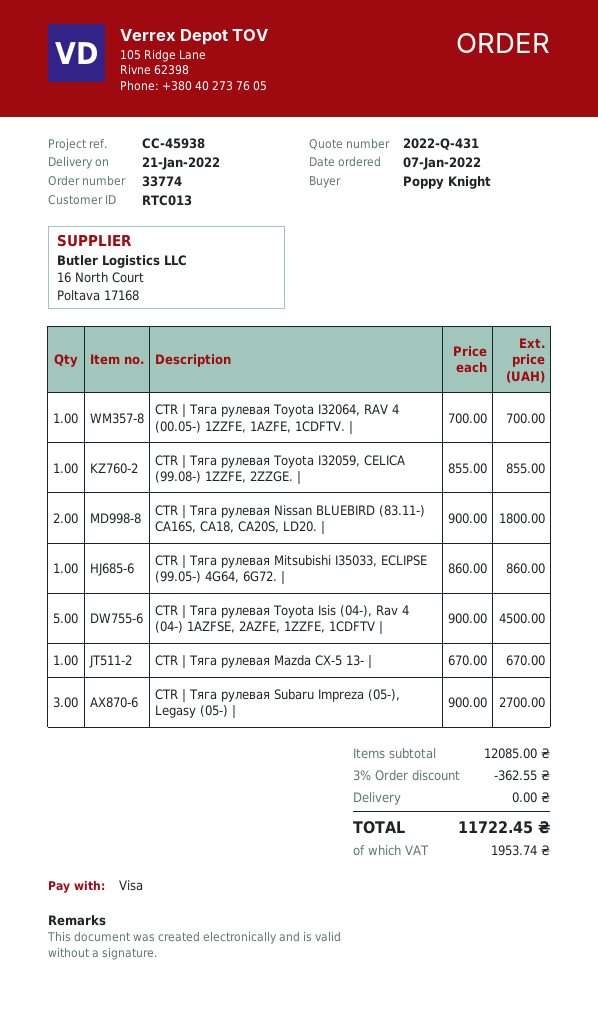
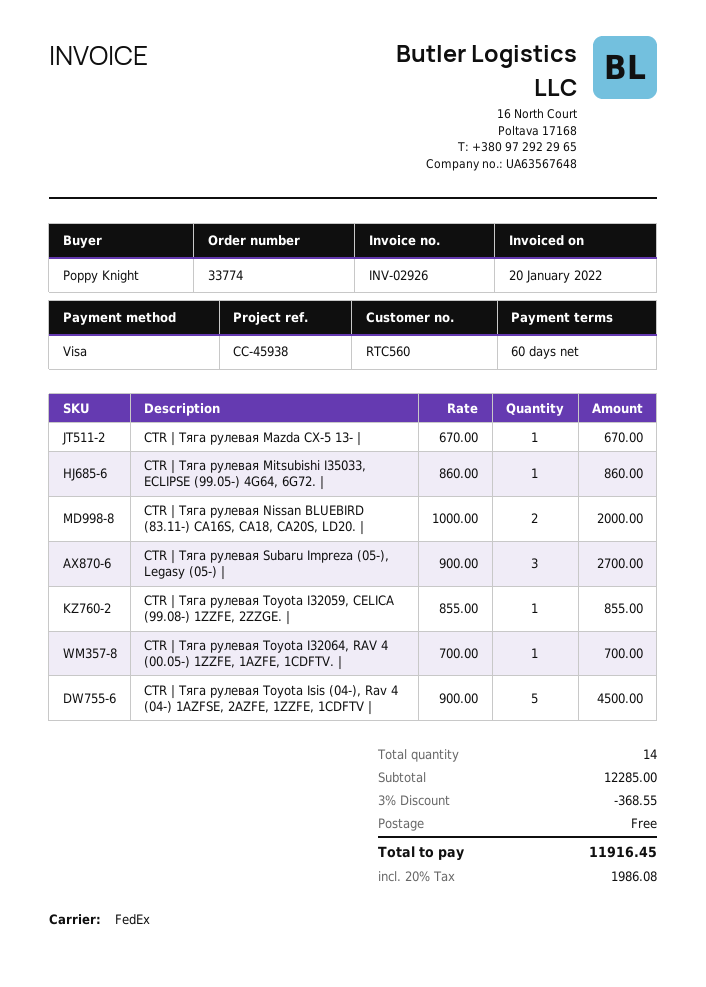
customer number: RTC013 -> RTC560
CTR | Тяга рулевая Nissan BLUEBIRD (83.11-) CA16S, CA18, CA20S, LD20. |: 2 x 900.00 = 1800.00 -> 2 x 1000.00 = 2000.00
subtotal: 12085.00 -> 12285.00
discount: 3% = 362.55 -> 3% = 368.55
tax: 1953.74 -> 1986.08
total: 11722.45 -> 11916.45

